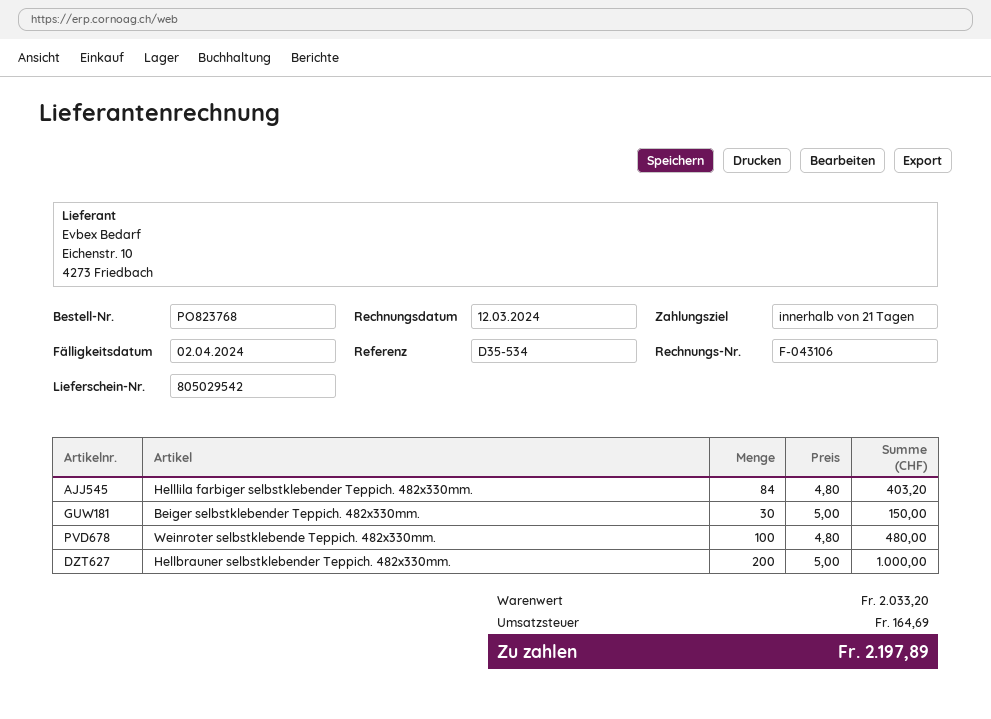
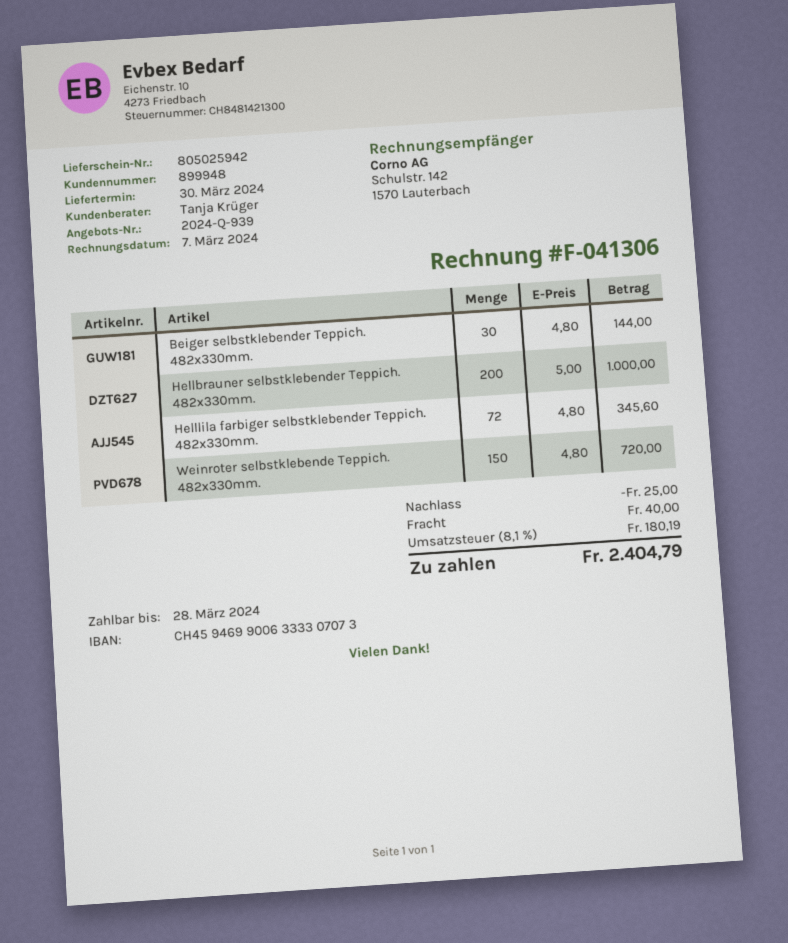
delivery note number: 805029542 -> 805025942
invoice number: F-043106 -> F-041306
invoice date: 2024-03-12 -> 2024-03-07
due date: 2024-04-02 -> 2024-03-28
Helllila farbiger selbstklebender Teppich. 482x330mm.: 84 x 4.80 = 403.20 -> 72 x 4.80 = 345.60
Beiger selbstklebender Teppich. 482x330mm.: 30 x 5.00 = 150.00 -> 30 x 4.80 = 144.00
Weinroter selbstklebende Teppich. 482x330mm.: 100 x 4.80 = 480.00 -> 150 x 4.80 = 720.00
discount: none -> 25.00
shipping: none -> 40.00
tax: 164.69 -> 180.19
total: 2197.89 -> 2404.79

